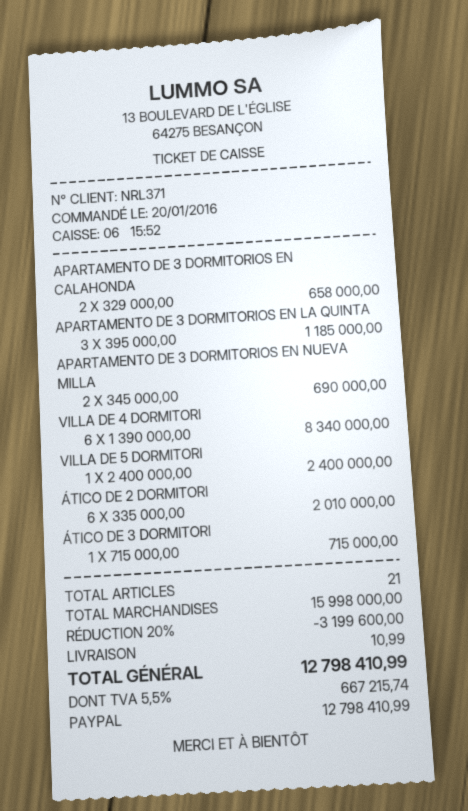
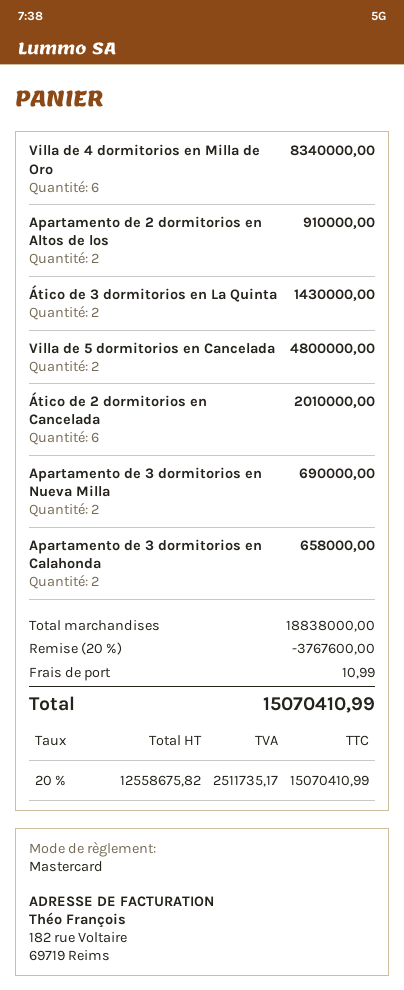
payment method: PayPal -> Mastercard
APARTAMENTO DE 3 DORMITORIOS EN LA QUINTA: 3 for 1185000.00 -> none
VILLA DE 5 DORMITORI: 1 for 2400000.00 -> 2 for 4800000.00
ÁTICO DE 3 DORMITORI: 1 for 715000.00 -> 2 for 1430000.00
Apartamento de 2 dormitorios en Altos de los: none -> 2 for 910000.00
subtotal: 15998000.00 -> 18838000.00
discount: 20% = 3199600.00 -> 20% = 3767600.00
tax: 5.5% = 667215.74 -> 20% = 2511735.17
total: 12798410.99 -> 15070410.99

